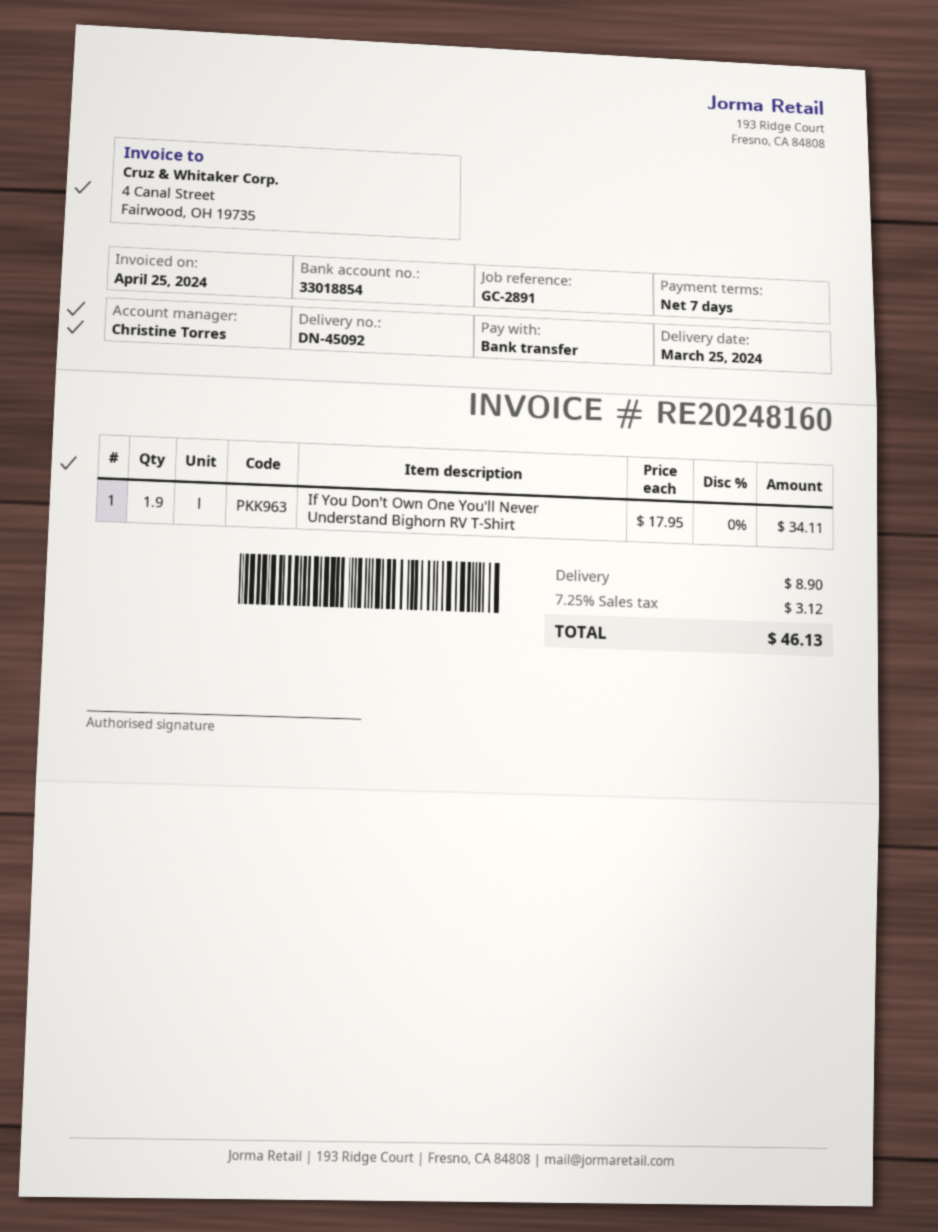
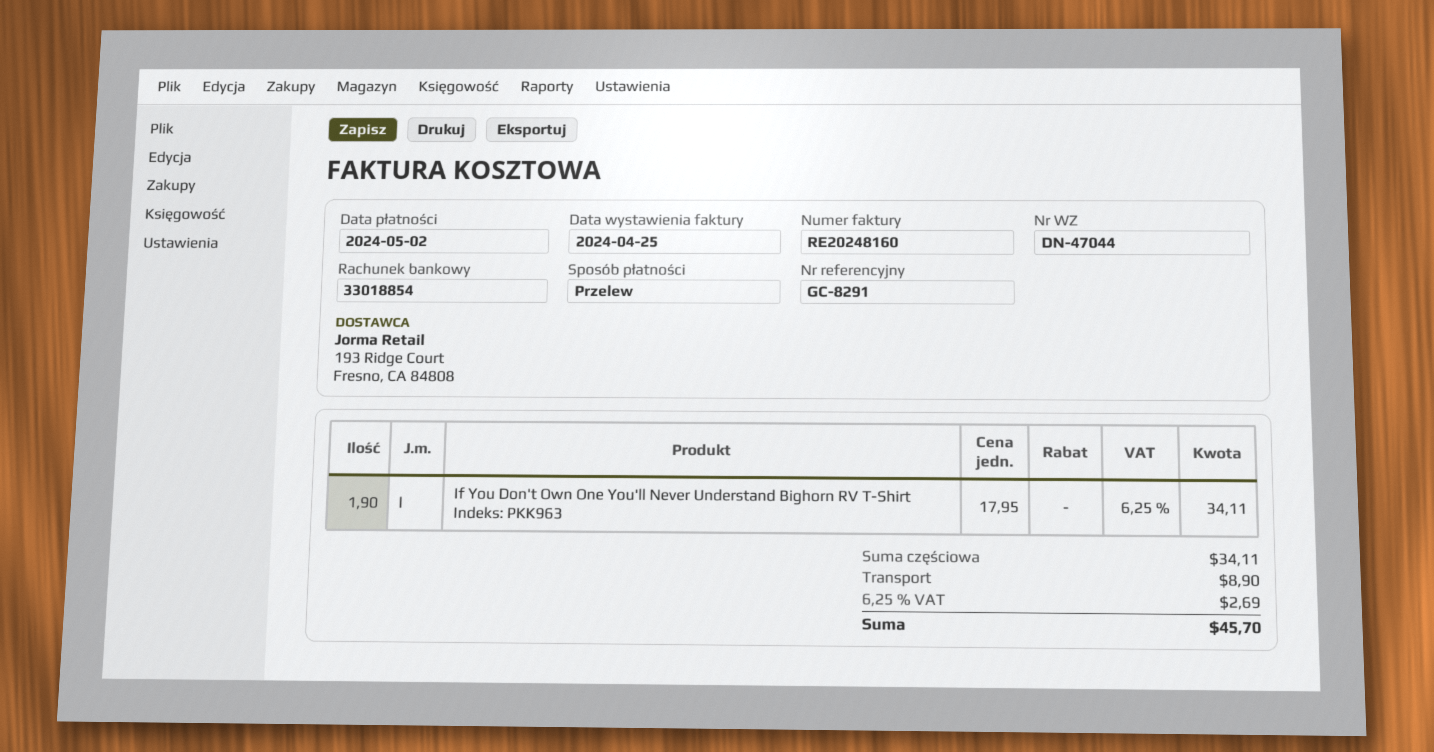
delivery note number: DN-45092 -> DN-47044
reference: GC-2891 -> GC-8291
tax: 7.25% = 3.12 -> 6.25% = 2.69
total: 46.13 -> 45.70

